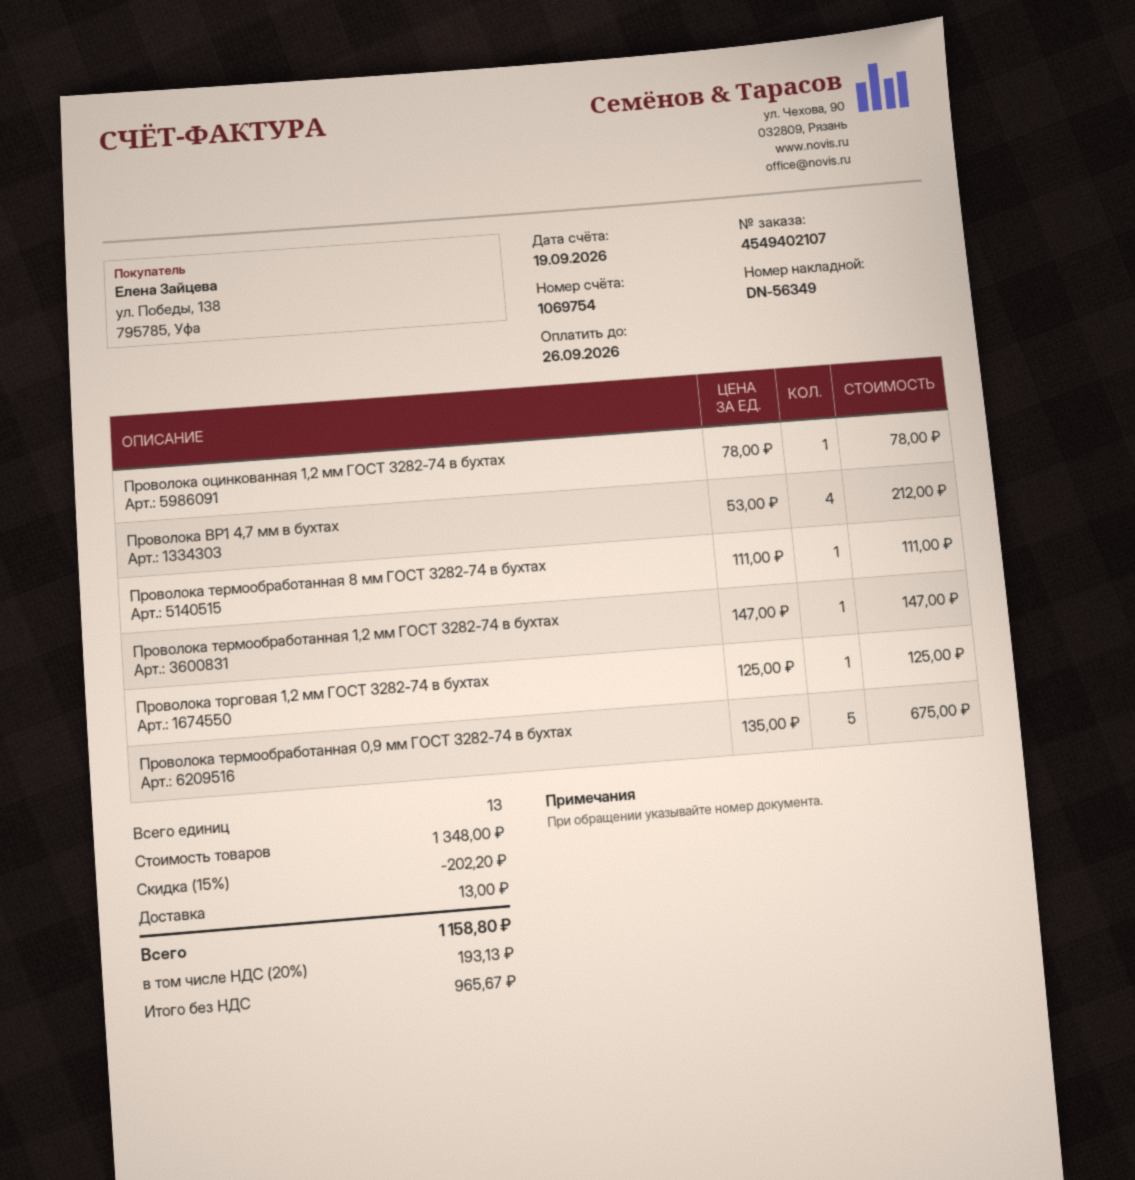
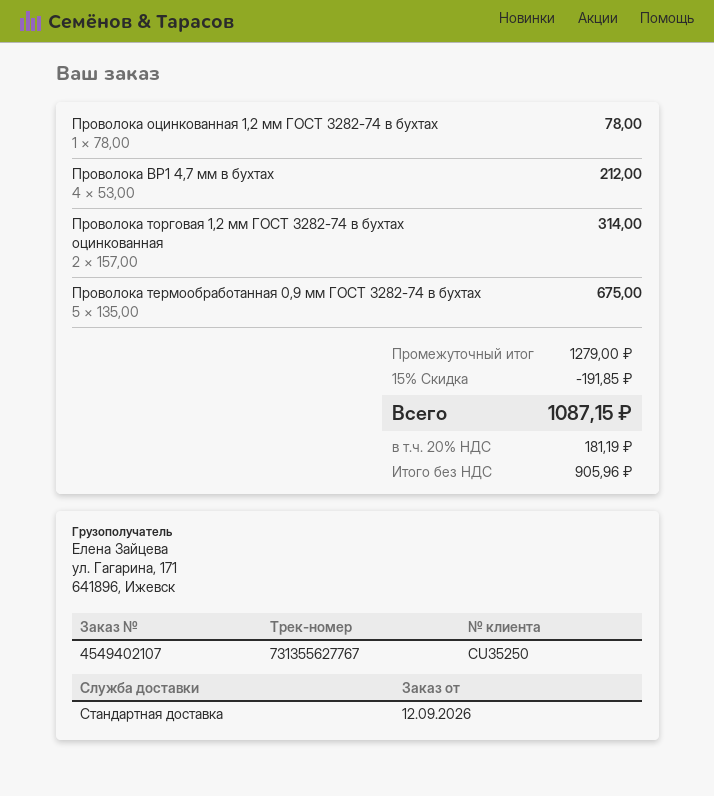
Проволока термообработанная 8 мм ГОСТ 3282-74 в бухтах: 1 x 111.00 = 111.00 -> none
Проволока термообработанная 1,2 мм ГОСТ 3282-74 в бухтах: 1 x 147.00 = 147.00 -> none
Проволока торговая 1,2 мм ГОСТ 3282-74 в бухтах: 1 x 125.00 = 125.00 -> none
Проволока торговая 1,2 мм ГОСТ 3282-74 в бухтах оцинкованная: none -> 2 x 157.00 = 314.00
subtotal: 1348.00 -> 1279.00
discount: 15% = 202.20 -> 15% = 191.85
shipping: 13.00 -> none
net: 965.67 -> 905.96
tax: 20% = 193.13 -> 20% = 181.19
total: 1158.80 -> 1087.15

